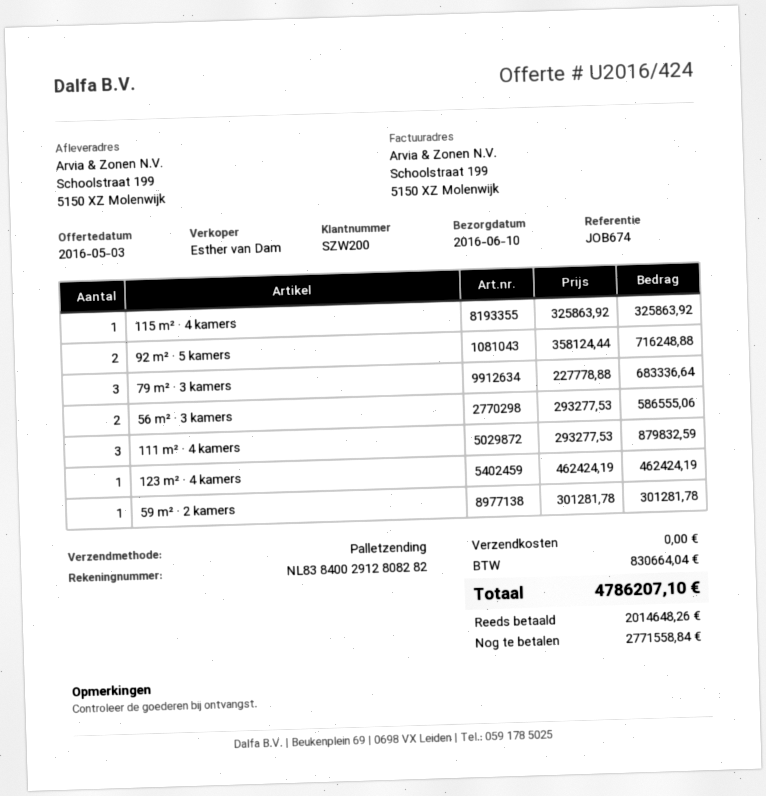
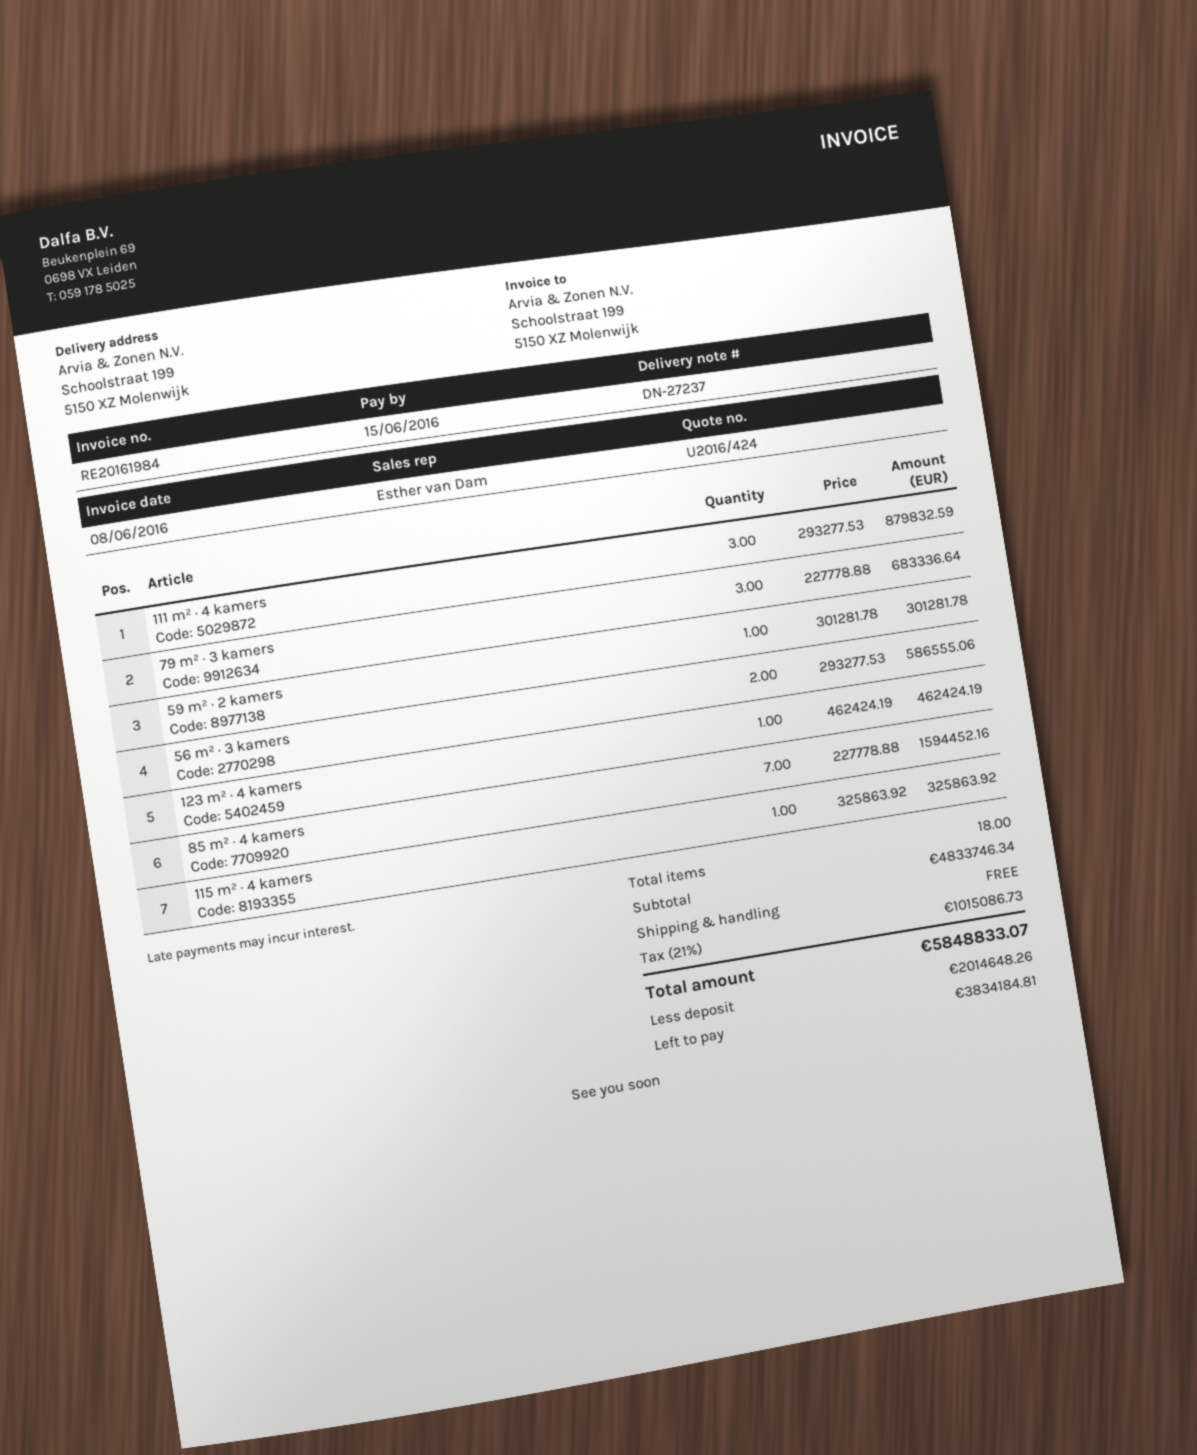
92 m² · 5 kamers: 2 x 358124.44 = 716248.88 -> none
85 m² · 4 kamers: none -> 7 x 227778.88 = 1594452.16
tax: 830664.04 -> 1015086.73
total: 4786207.10 -> 5848833.07
balance: 2771558.84 -> 3834184.81

